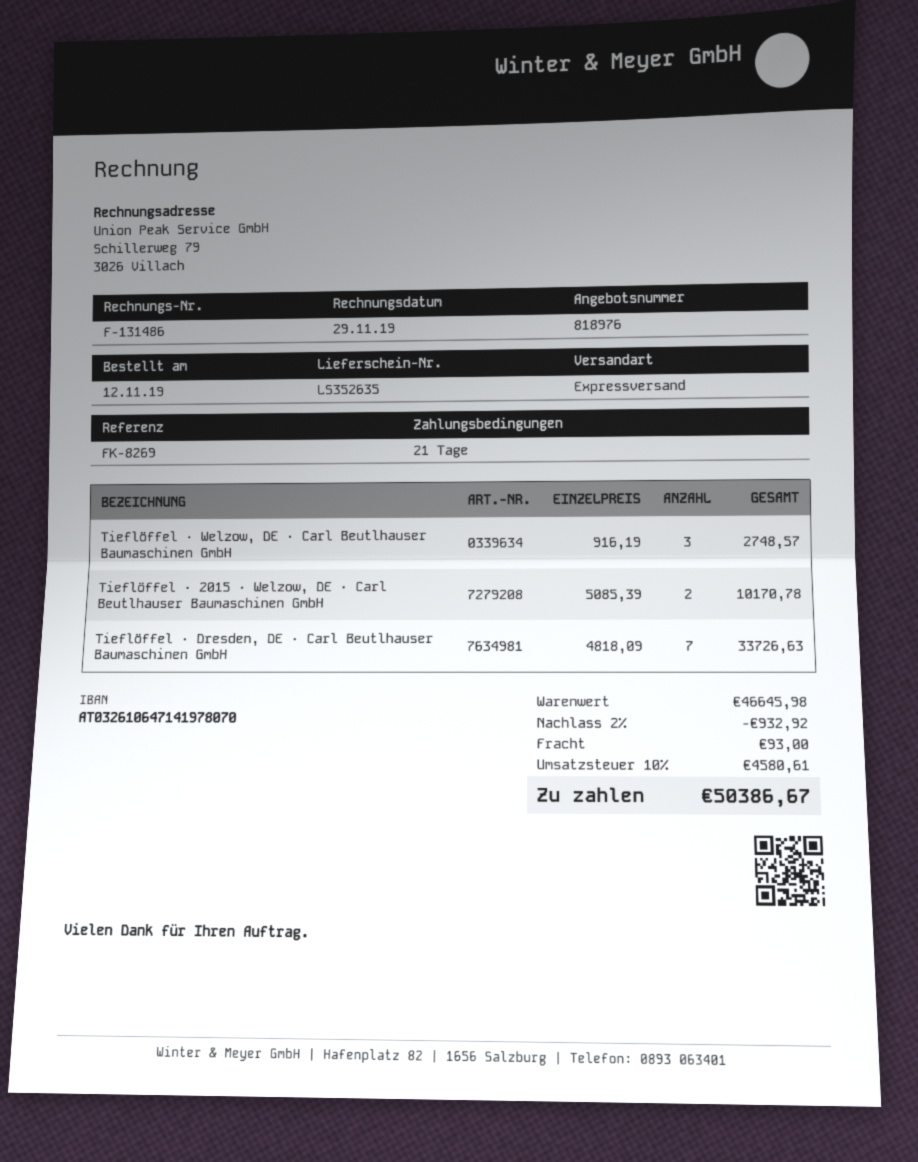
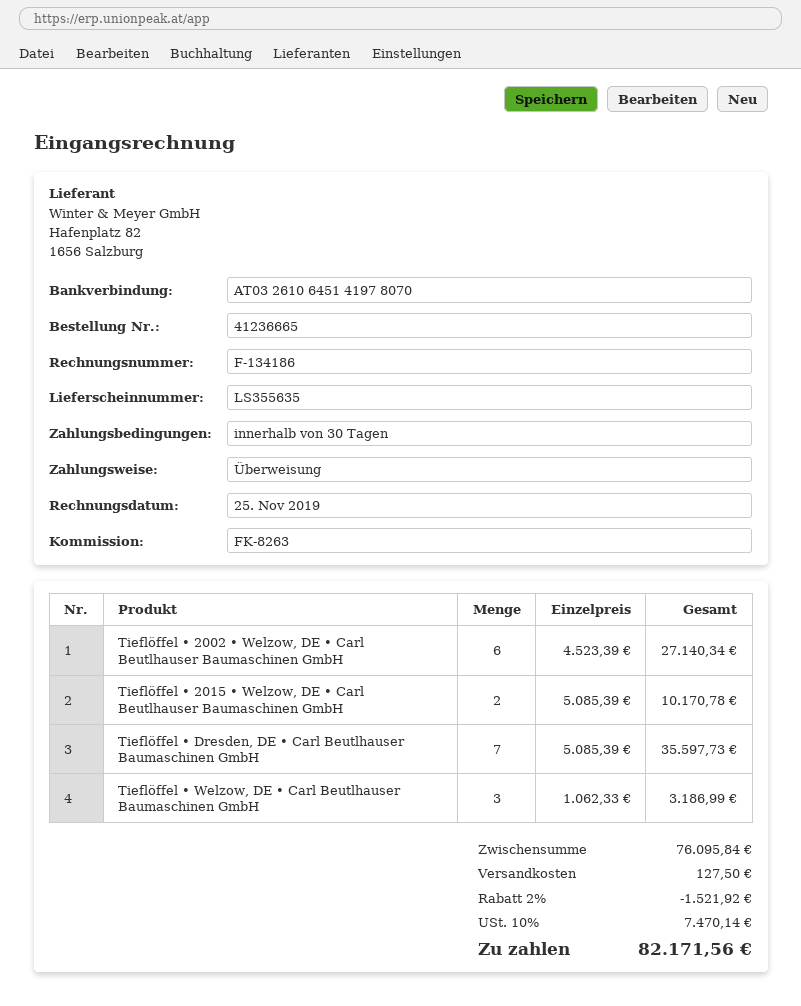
delivery note number: LS352635 -> LS355635
invoice number: F-131486 -> F-134186
invoice date: 2019-11-29 -> 2019-11-25
payment terms: 21 days -> 30 days
reference: FK-8269 -> FK-8263
bank account: AT032610647141978070 -> AT032610645141978070
Tieflöffel • Welzow, DE • Carl Beutlhauser Baumaschinen GmbH: 3 x 916.19 = 2748.57 -> 3 x 1062.33 = 3186.99
Tieflöffel • Dresden, DE • Carl Beutlhauser Baumaschinen GmbH: 7 x 4818.09 = 33726.63 -> 7 x 5085.39 = 35597.73
Tieflöffel • 2002 • Welzow, DE • Carl Beutlhauser Baumaschinen GmbH: none -> 6 x 4523.39 = 27140.34
subtotal: 46645.98 -> 76095.84
discount: 2% = 932.92 -> 2% = 1521.92
shipping: 93.00 -> 127.50
tax: 10% = 4580.61 -> 10% = 7470.14
total: 50386.67 -> 82171.56

